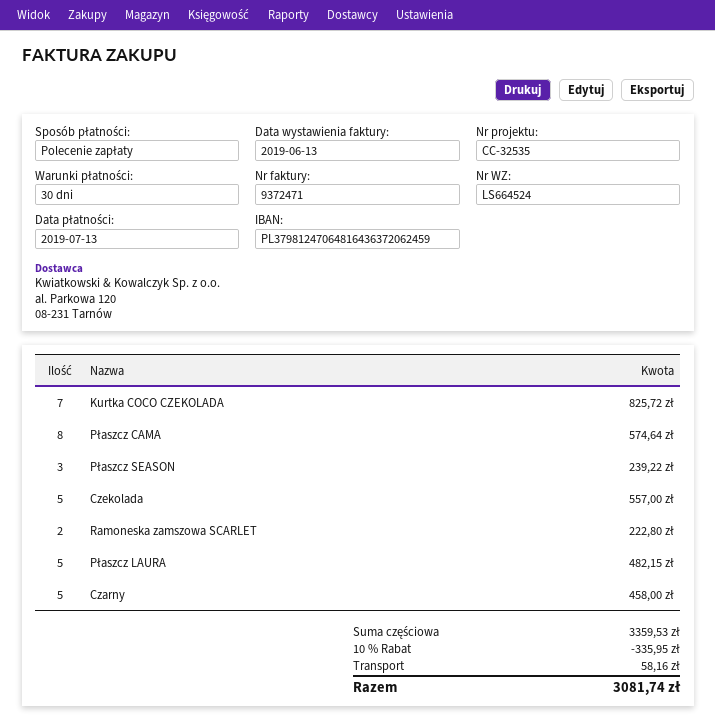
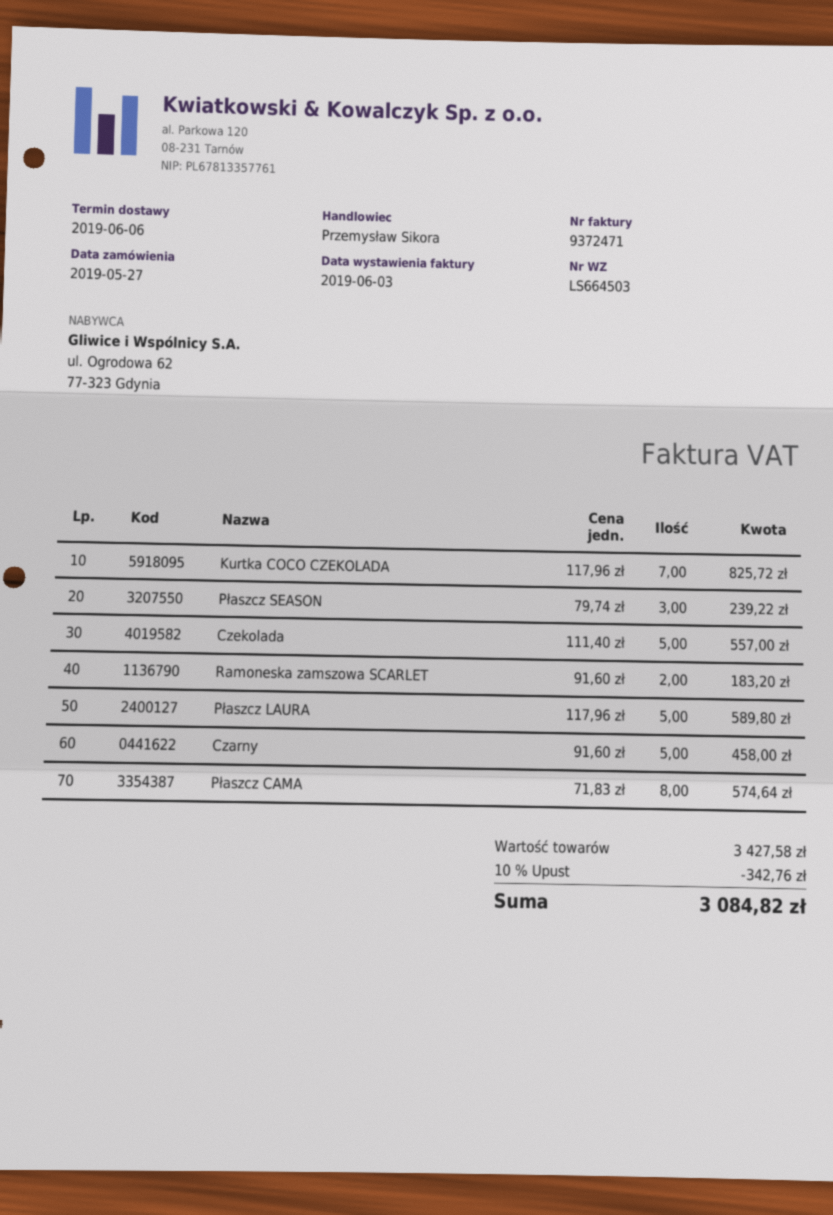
delivery note number: LS664524 -> LS664503
invoice date: 2019-06-13 -> 2019-06-03
Ramoneska zamszowa SCARLET: 2 for 222.80 -> 2 for 183.20
Płaszcz LAURA: 5 for 482.15 -> 5 for 589.80
subtotal: 3359.53 -> 3427.58
discount: 10% = 335.95 -> 10% = 342.76
shipping: 58.16 -> none
total: 3081.74 -> 3084.82

